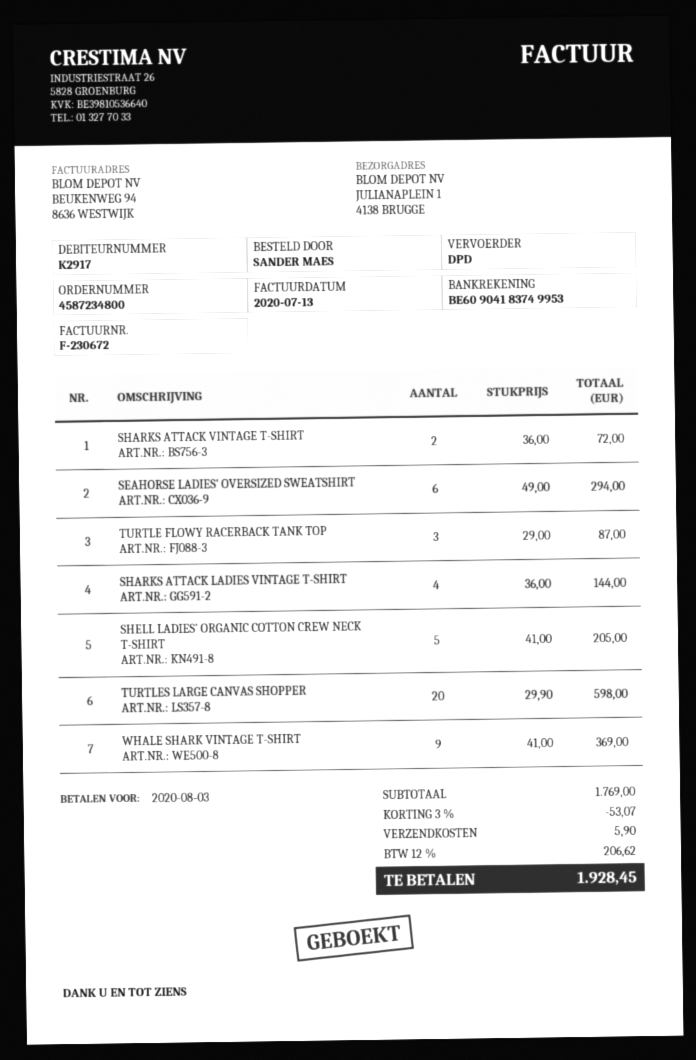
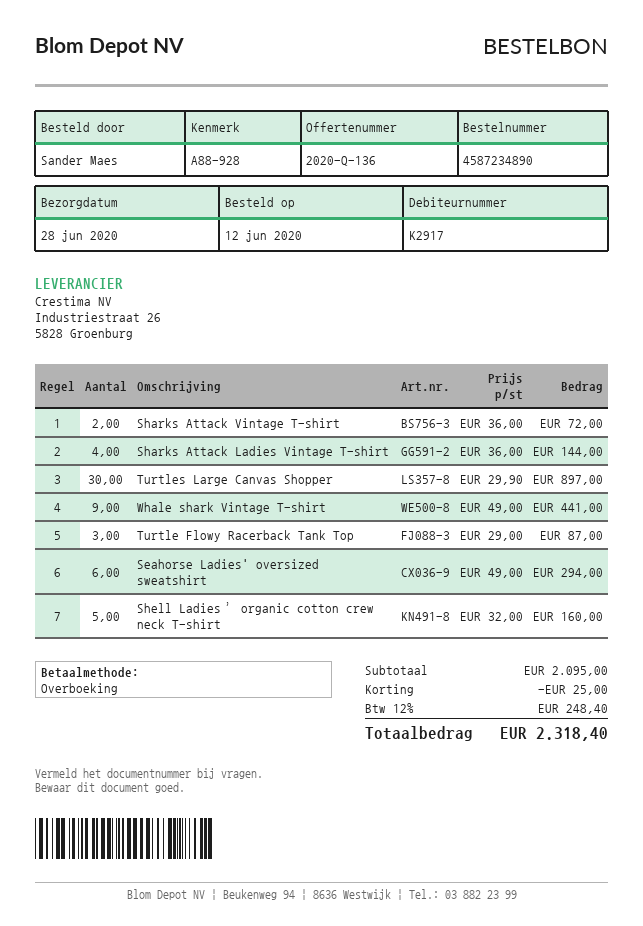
order number: 4587234800 -> 4587234890
SHELL LADIES’ ORGANIC COTTON CREW NECK T-SHIRT: 5 x 41.00 = 205.00 -> 5 x 32.00 = 160.00
TURTLES LARGE CANVAS SHOPPER: 20 x 29.90 = 598.00 -> 30 x 29.90 = 897.00
WHALE SHARK VINTAGE T-SHIRT: 9 x 41.00 = 369.00 -> 9 x 49.00 = 441.00
subtotal: 1769.00 -> 2095.00
discount: 53.07 -> 25.00
shipping: 5.90 -> none
tax: 12% = 206.62 -> 12% = 248.40
total: 1928.45 -> 2318.40

